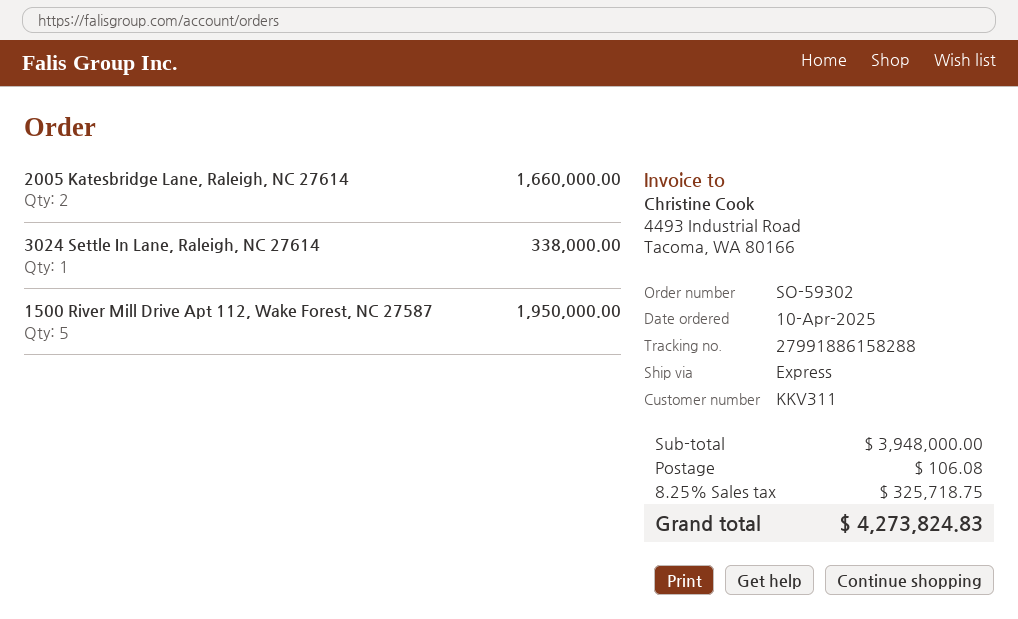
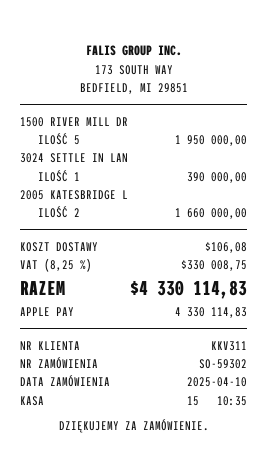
3024 Settle In Lane, Raleigh, NC 27614: 1 for 338000.00 -> 1 for 390000.00
tax: 8.25% = 325718.75 -> 8.25% = 330008.75
total: 4273824.83 -> 4330114.83

